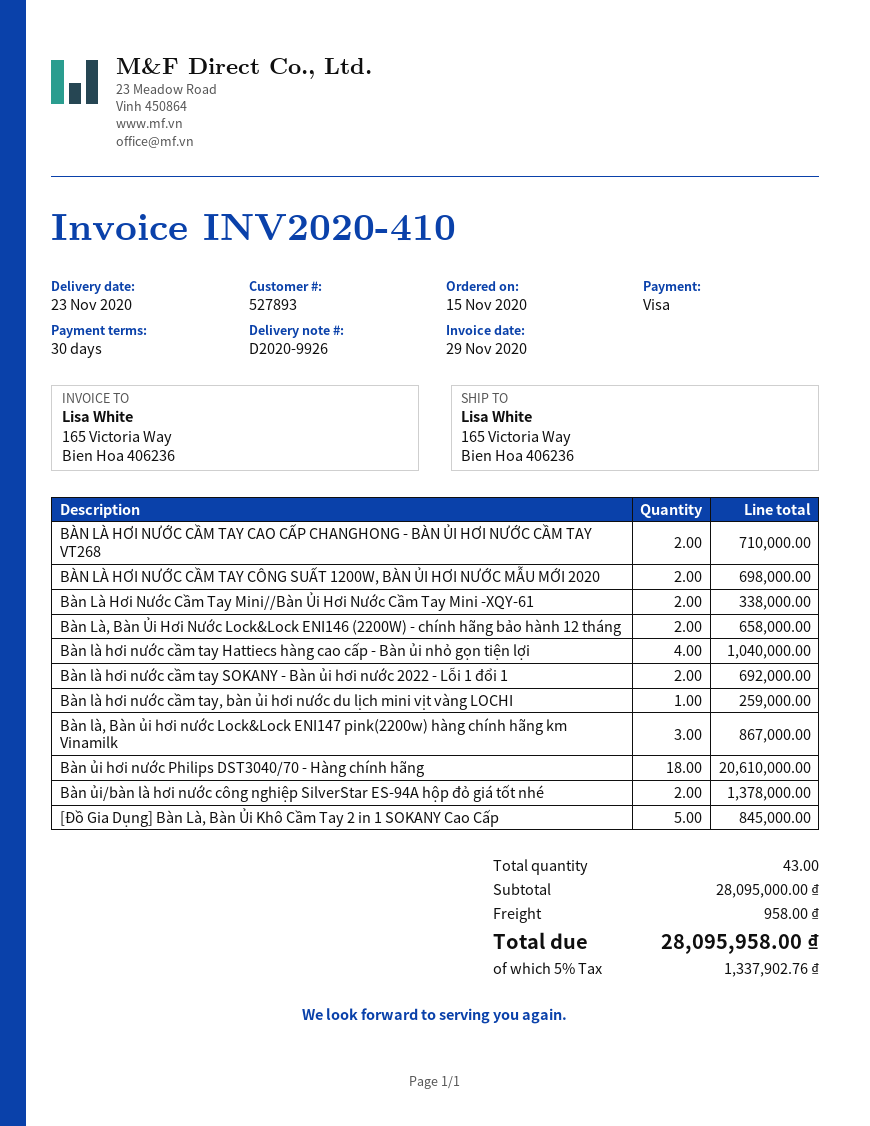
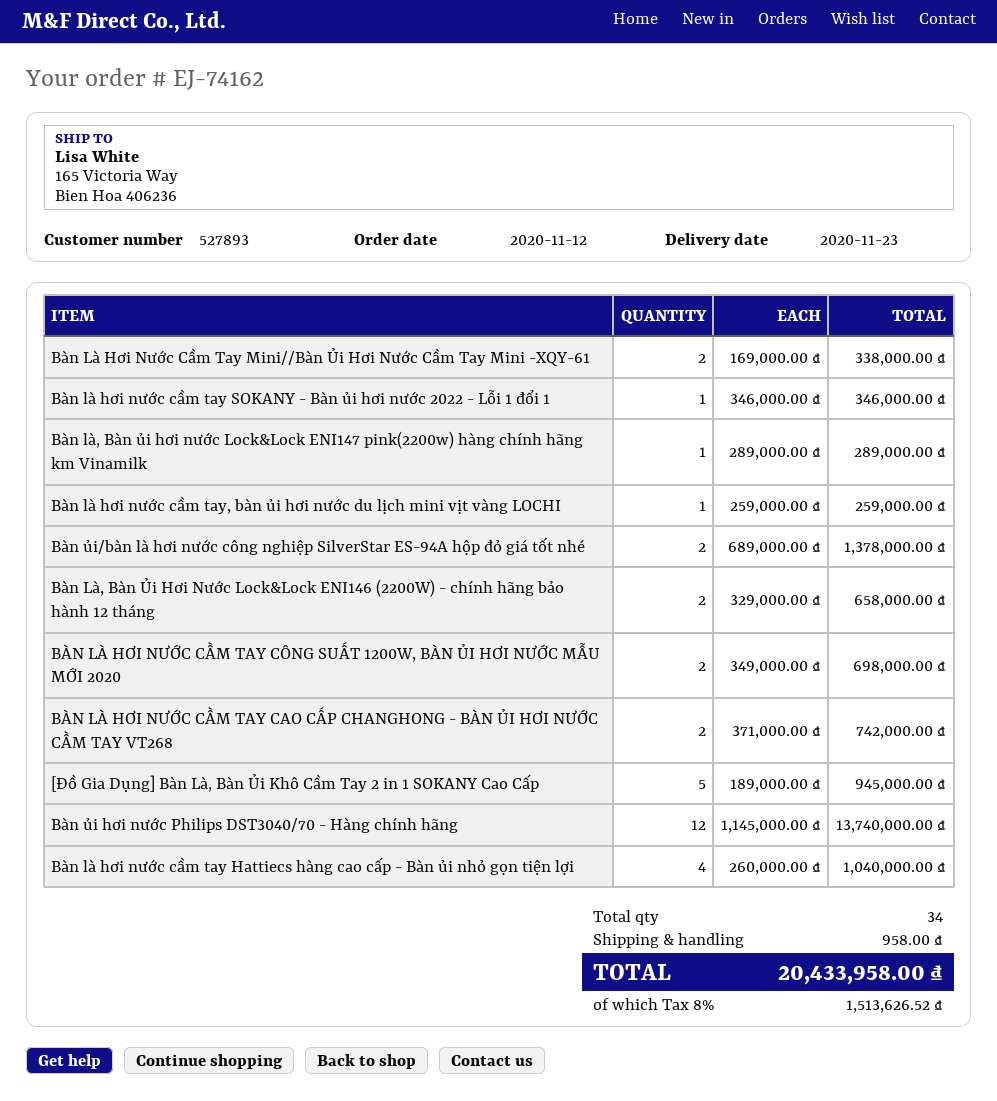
order date: 2020-11-15 -> 2020-11-12
BÀN LÀ HƠI NƯỚC CẦM TAY CAO CẤP CHANGHONG - BÀN ỦI HƠI NƯỚC CẦM TAY VT268: 2 for 710000.00 -> 2 for 742000.00
Bàn là hơi nước cầm tay SOKANY - Bàn ủi hơi nước 2022 - Lỗi 1 đổi 1: 2 for 692000.00 -> 1 for 346000.00
Bàn là, Bàn ủi hơi nước Lock&Lock ENI147 pink(2200w) hàng chính hãng km Vinamilk: 3 for 867000.00 -> 1 for 289000.00
Bàn ủi hơi nước Philips DST3040/70 - Hàng chính hãng: 18 for 20610000.00 -> 12 for 13740000.00
[Đồ Gia Dụng] Bàn Là, Bàn Ủi Khô Cầm Tay 2 in 1 SOKANY Cao Cấp: 5 for 845000.00 -> 5 for 945000.00
total quantity: 43 -> 34
tax: 5% = 1337902.76 -> 8% = 1513626.52
total: 28095958.00 -> 20433958.00

